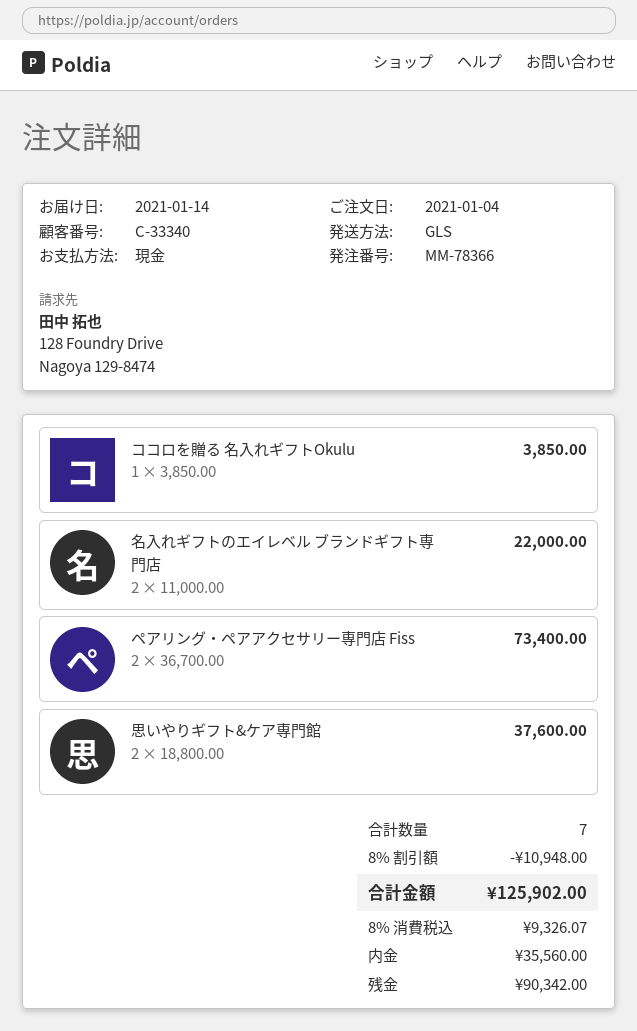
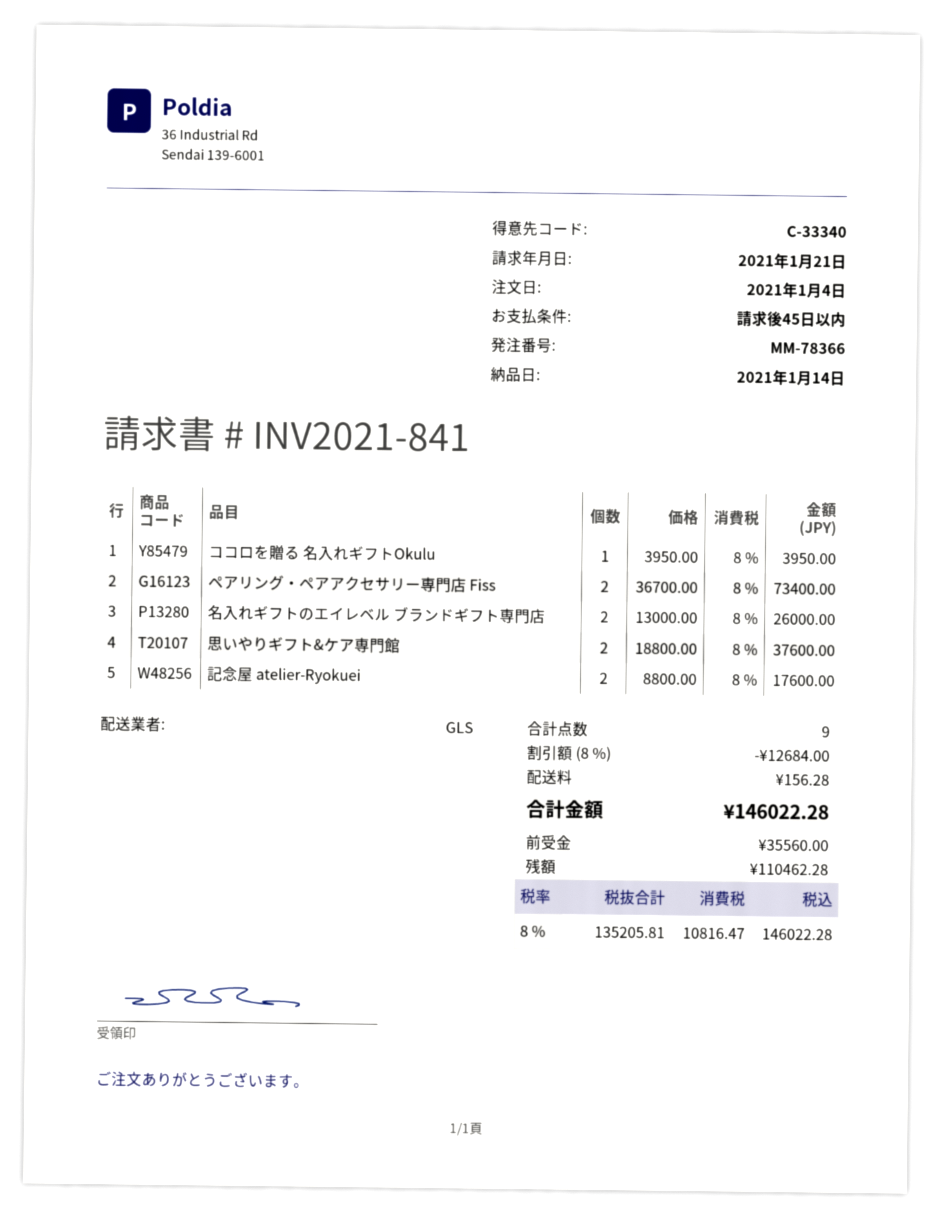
ココロを贈る 名入れギフトOkulu: 1 x 3850.00 = 3850.00 -> 1 x 3950.00 = 3950.00
名入れギフトのエイレベル ブランドギフト専門店: 2 x 11000.00 = 22000.00 -> 2 x 13000.00 = 26000.00
記念屋 atelier-Ryokuei: none -> 2 x 8800.00 = 17600.00
total quantity: 7 -> 9
discount: 8% = 10948.00 -> 8% = 12684.00
shipping: none -> 156.28
tax: 8% = 9326.07 -> 8% = 10816.47
total: 125902.00 -> 146022.28
balance: 90342.00 -> 110462.28

